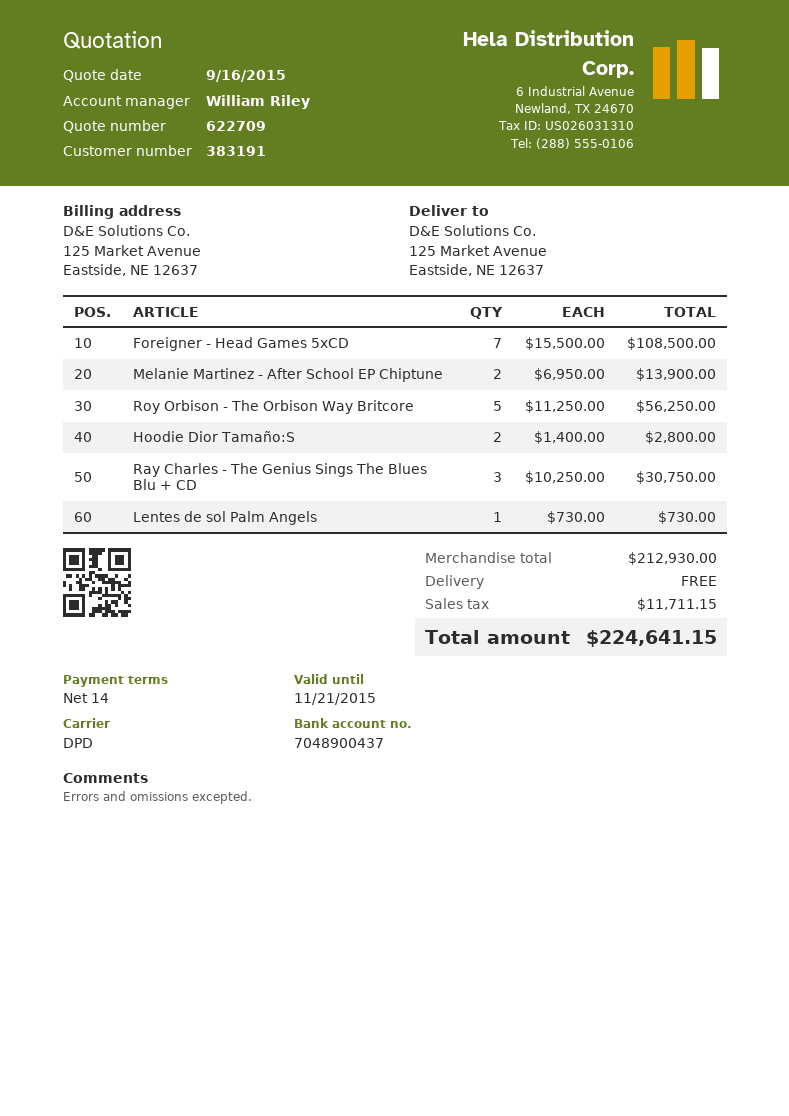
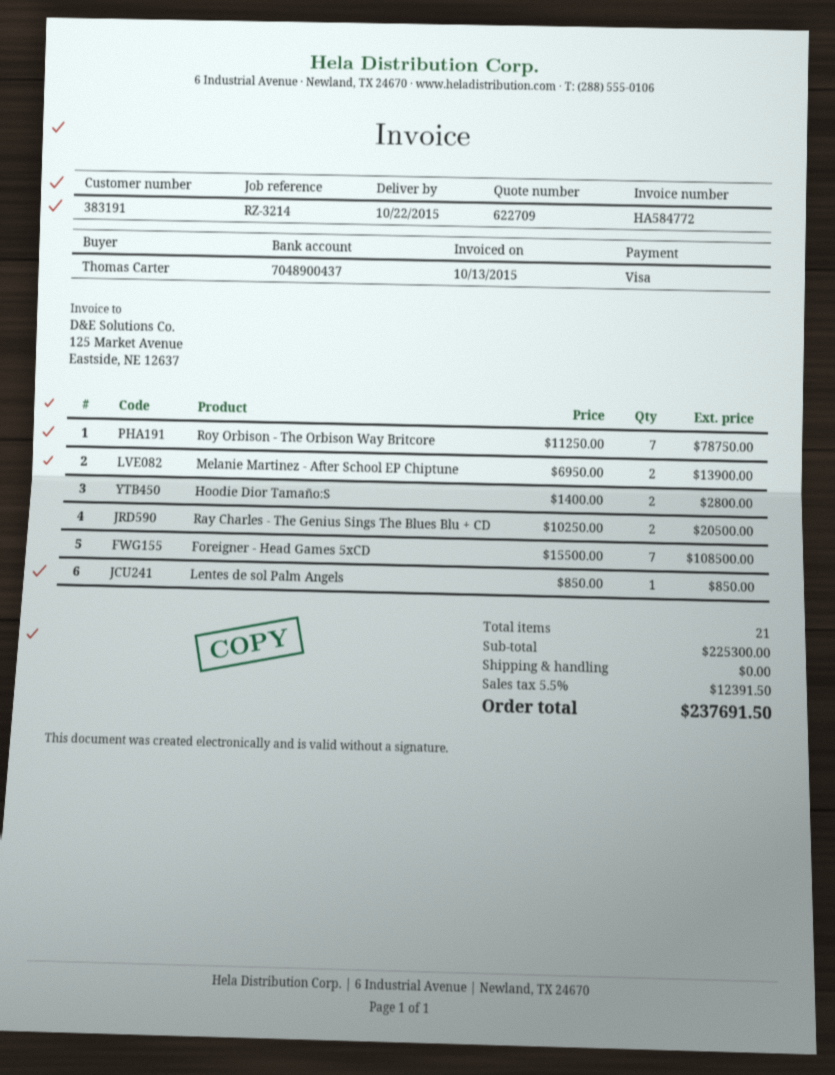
Roy Orbison - The Orbison Way Britcore: 5 x 11250.00 = 56250.00 -> 7 x 11250.00 = 78750.00
Ray Charles - The Genius Sings The Blues Blu + CD: 3 x 10250.00 = 30750.00 -> 2 x 10250.00 = 20500.00
Lentes de sol Palm Angels: 1 x 730.00 = 730.00 -> 1 x 850.00 = 850.00
subtotal: 212930.00 -> 225300.00
tax: 11711.15 -> 12391.50
total: 224641.15 -> 237691.50

